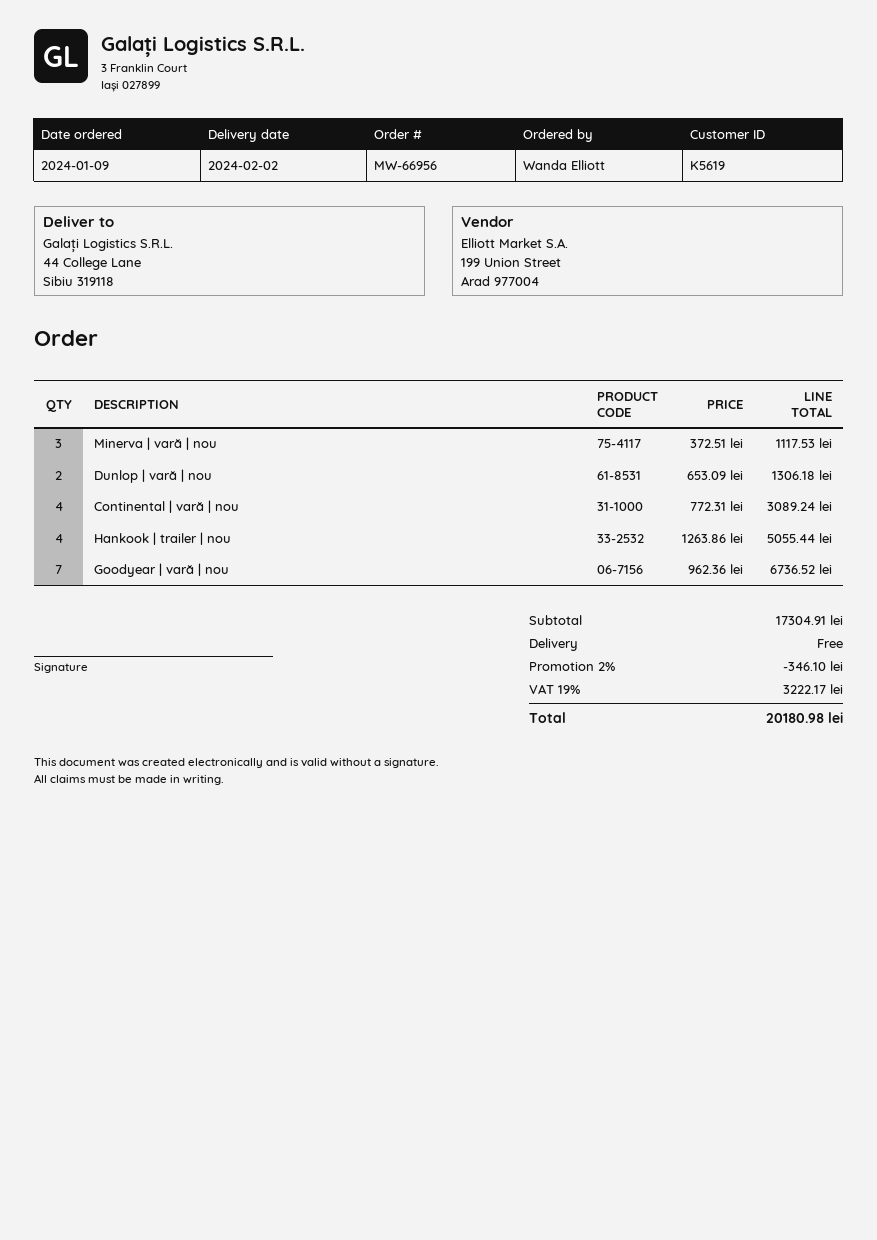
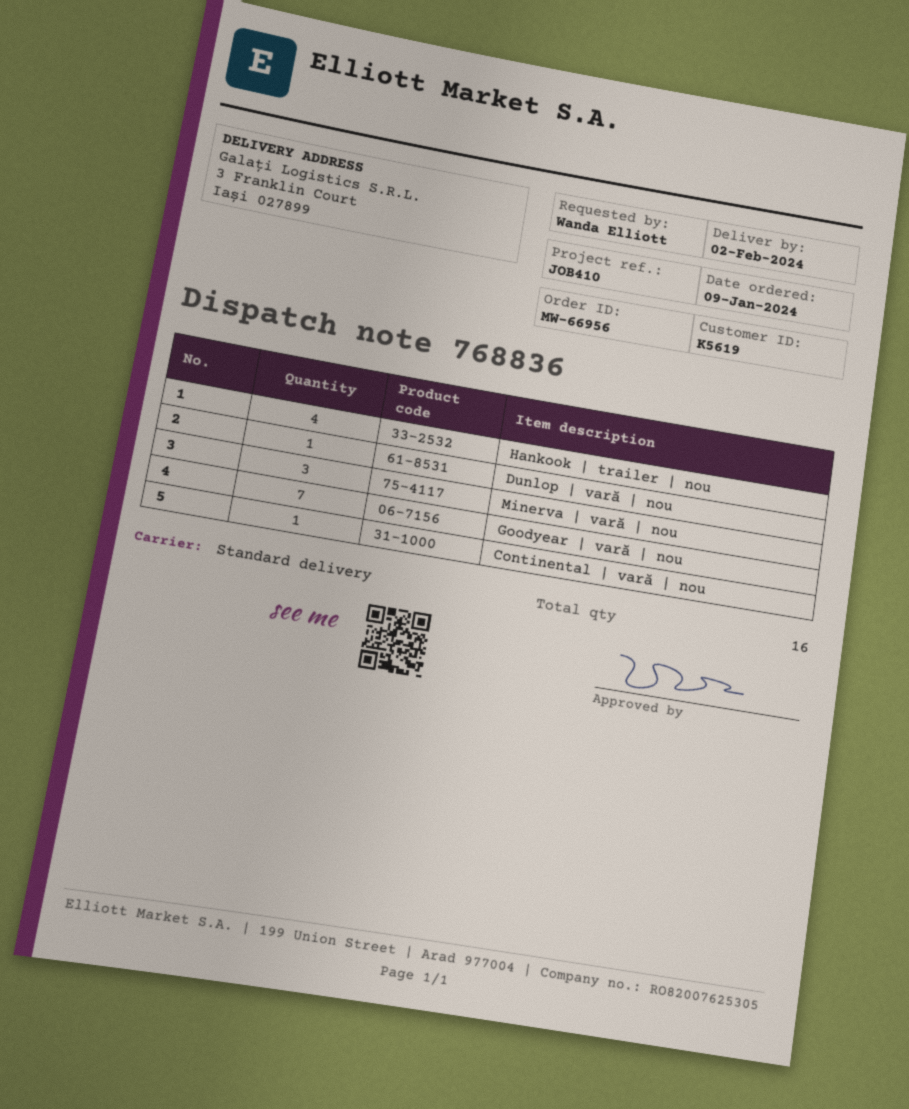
ship to: 44 College Lane, Sibiu 319118 -> 3 Franklin Court, Iași 027899
Dunlop | vară | nou: 2 -> 1
Continental | vară | nou: 4 -> 1

